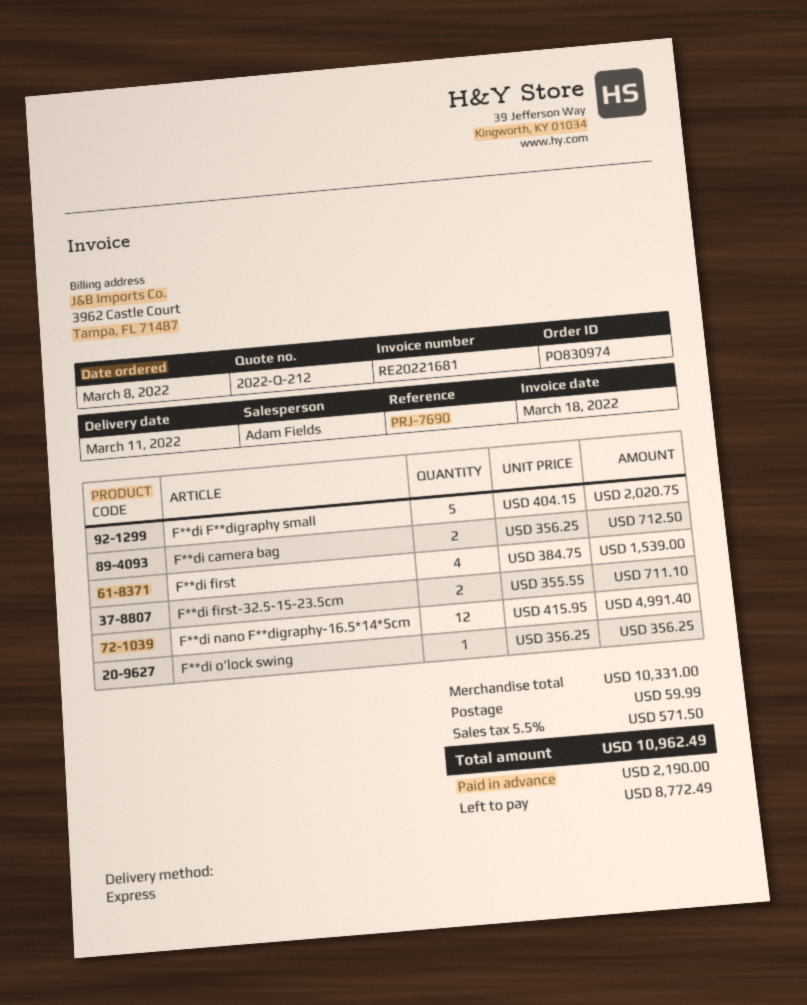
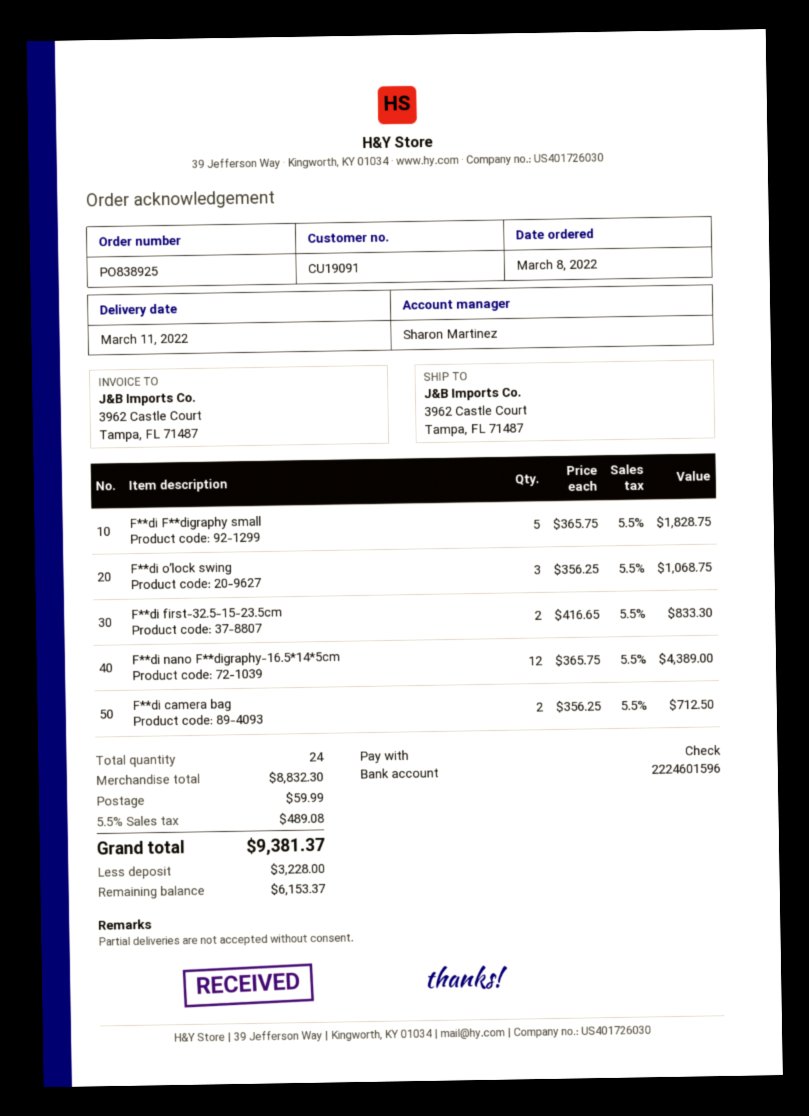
order number: PO830974 -> PO838925
sales rep: Adam Fields -> Sharon Martinez
F**di F**digraphy small: 5 x 404.15 = 2020.75 -> 5 x 365.75 = 1828.75
F**di first: 4 x 384.75 = 1539.00 -> none
F**di first-32.5-15-23.5cm: 2 x 355.55 = 711.10 -> 2 x 416.65 = 833.30
F**di nano F**digraphy-16.5*14*5cm: 12 x 415.95 = 4991.40 -> 12 x 365.75 = 4389.00
F**di o’lock swing: 1 x 356.25 = 356.25 -> 3 x 356.25 = 1068.75
subtotal: 10331.00 -> 8832.30
tax: 5.5% = 571.50 -> 5.5% = 489.08
total: 10962.49 -> 9381.37
deposit: 2190.00 -> 3228.00
balance: 8772.49 -> 6153.37

